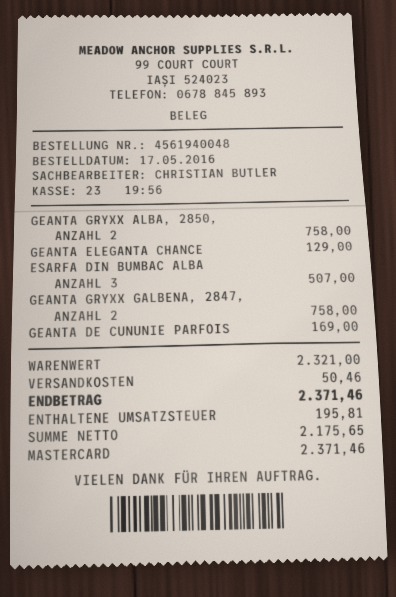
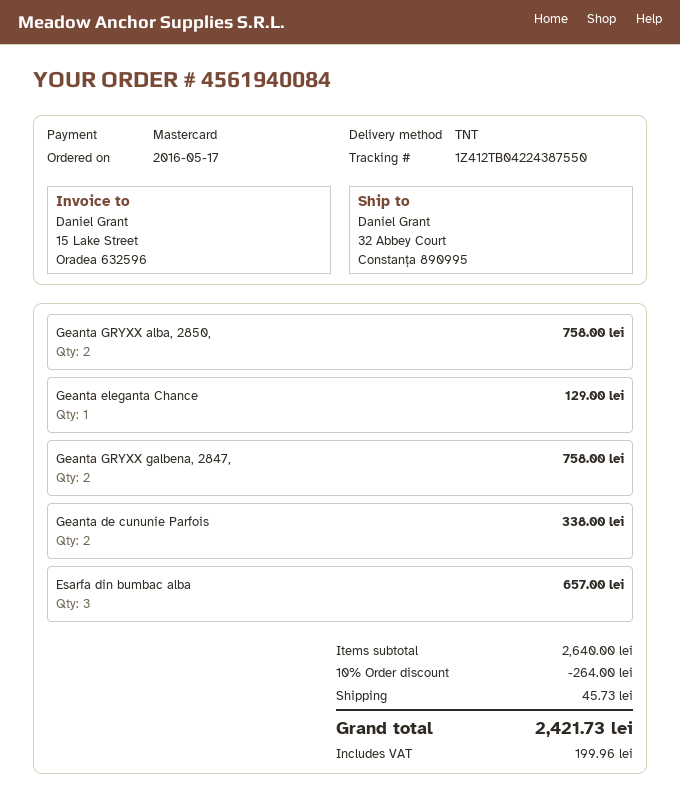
order number: 4561940048 -> 4561940084
ESARFA DIN BUMBAC ALBA: 3 for 507.00 -> 3 for 657.00
GEANTA DE CUNUNIE PARFOIS: 1 for 169.00 -> 2 for 338.00
subtotal: 2321.00 -> 2640.00
discount: none -> 10% = 264.00
shipping: 50.46 -> 45.73
tax: 195.81 -> 199.96
total: 2371.46 -> 2421.73

